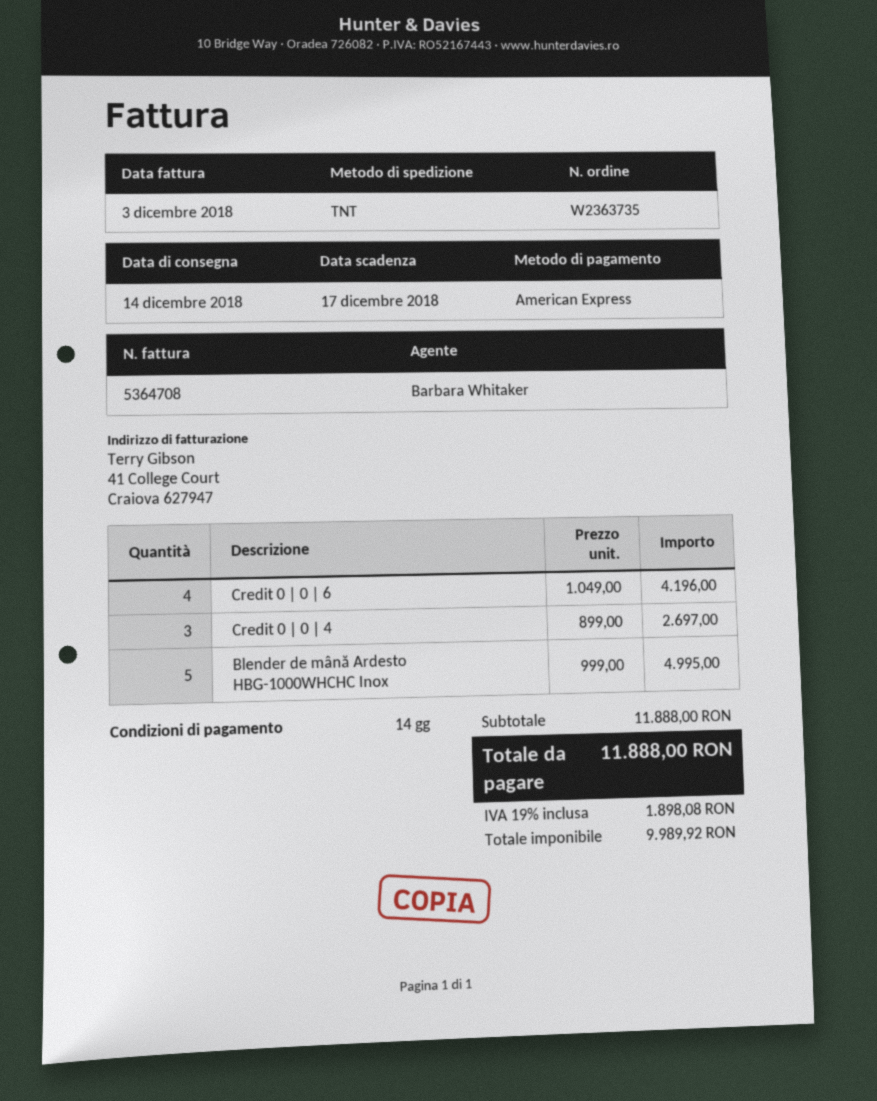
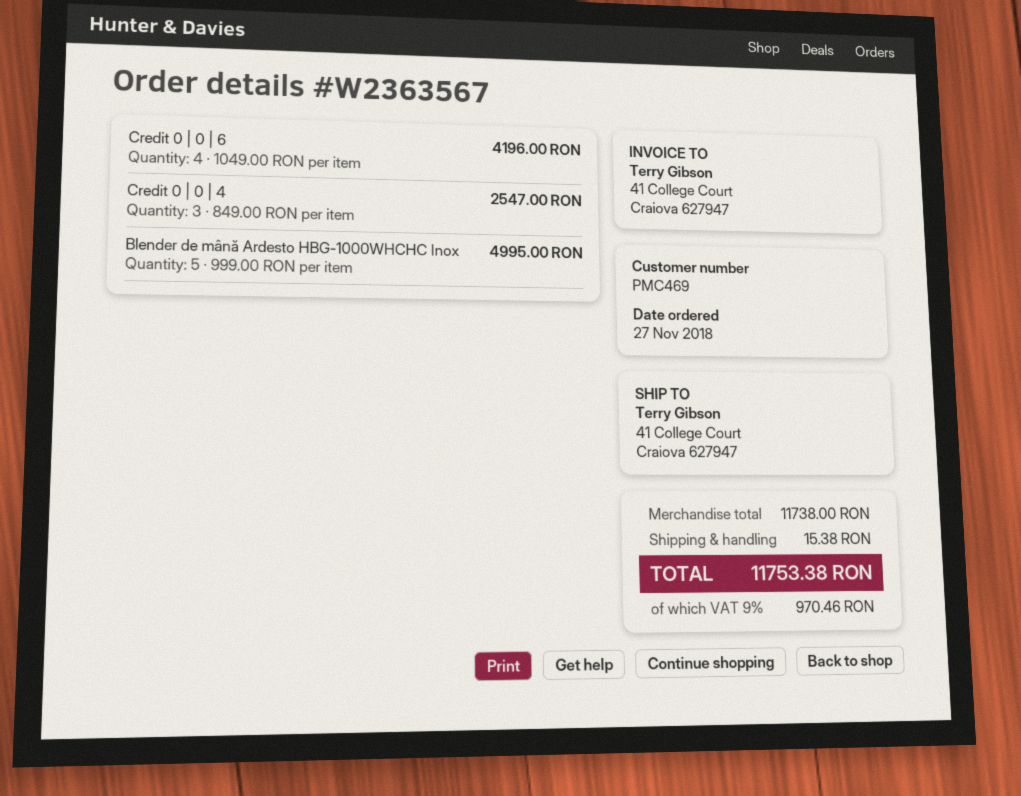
order number: W2363735 -> W2363567
Credit 0 | 0 | 4: 3 x 899.00 = 2697.00 -> 3 x 849.00 = 2547.00
subtotal: 11888.00 -> 11738.00
shipping: none -> 15.38
tax: 19% = 1898.08 -> 9% = 970.46
total: 11888.00 -> 11753.38

